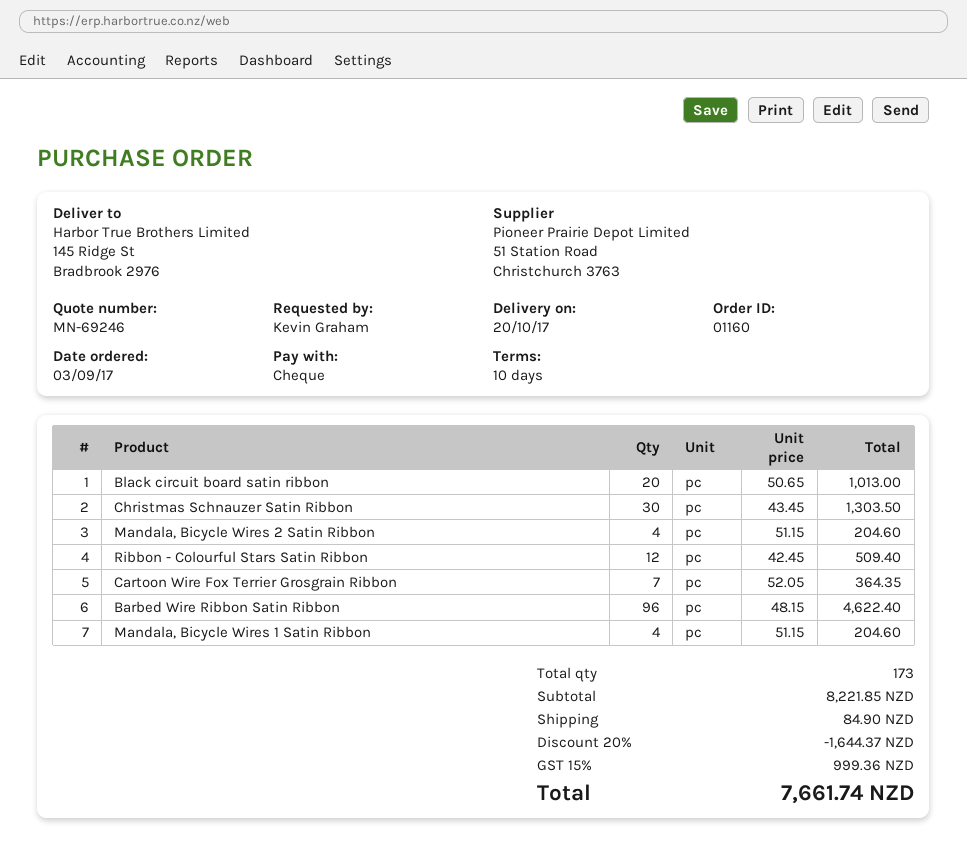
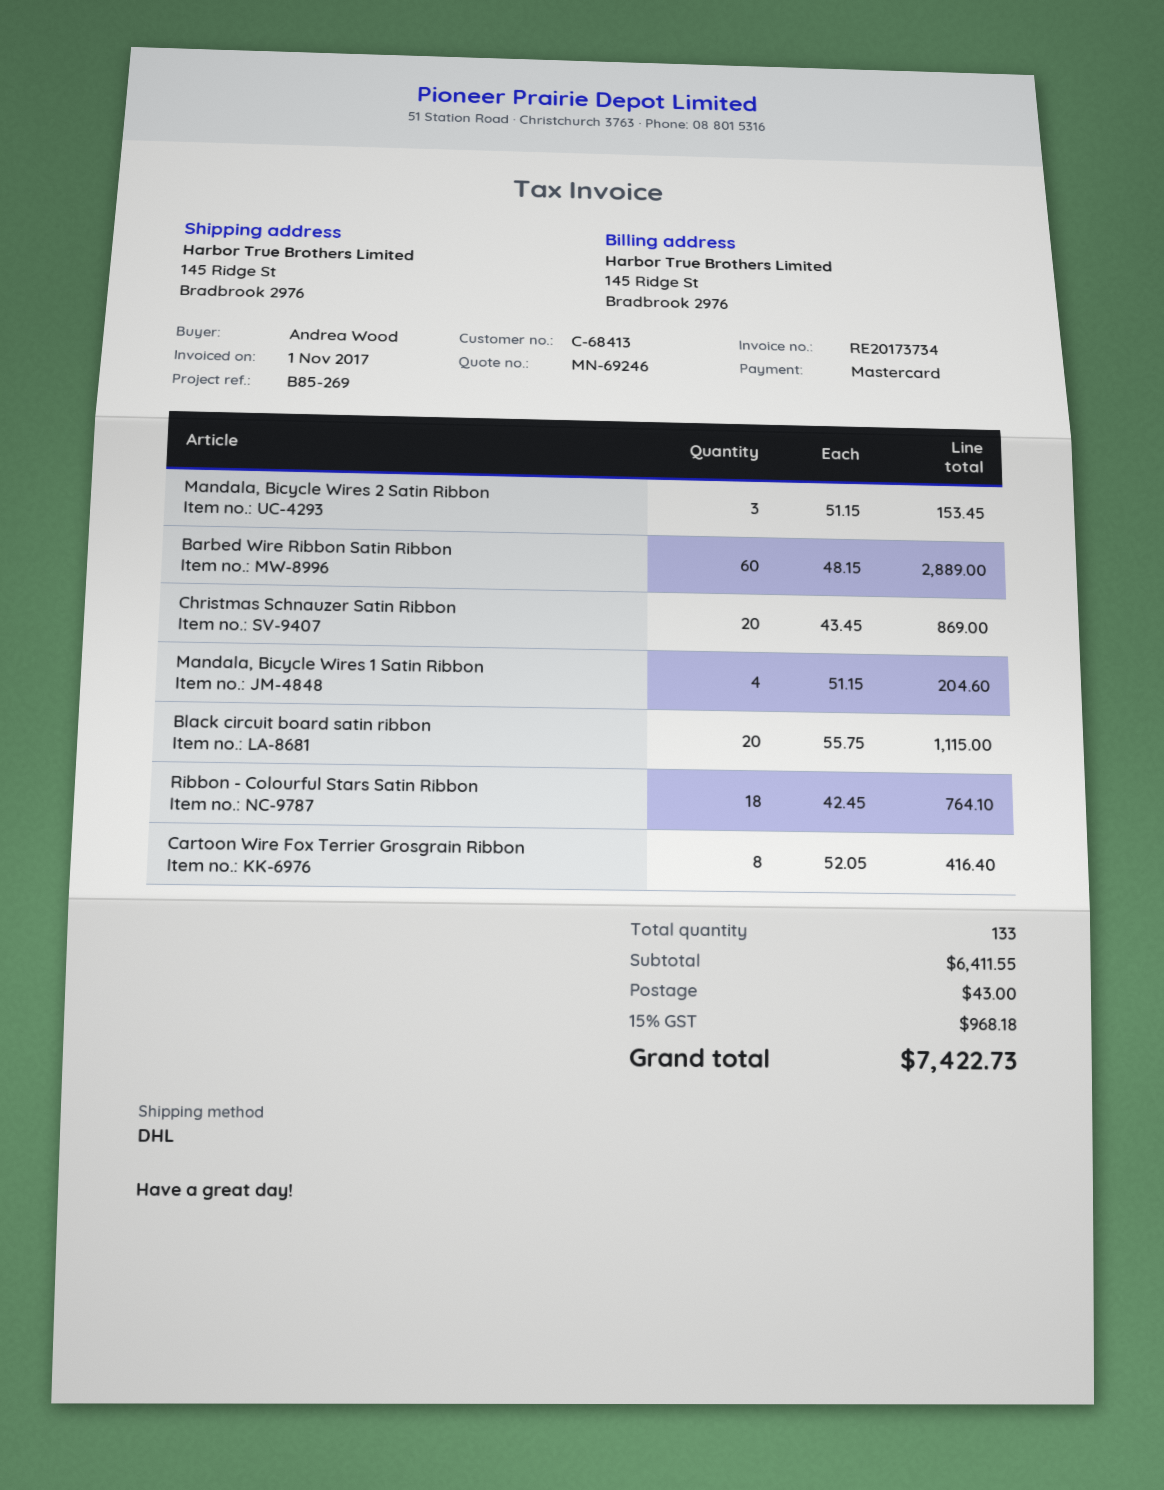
ordered by: Kevin Graham -> Andrea Wood
payment method: cheque -> Mastercard
Black circuit board satin ribbon: 20 x 50.65 = 1013.00 -> 20 x 55.75 = 1115.00
Christmas Schnauzer Satin Ribbon: 30 x 43.45 = 1303.50 -> 20 x 43.45 = 869.00
Mandala, Bicycle Wires 2 Satin Ribbon: 4 x 51.15 = 204.60 -> 3 x 51.15 = 153.45
Ribbon - Colourful Stars Satin Ribbon: 12 x 42.45 = 509.40 -> 18 x 42.45 = 764.10
Cartoon Wire Fox Terrier Grosgrain Ribbon: 7 x 52.05 = 364.35 -> 8 x 52.05 = 416.40
Barbed Wire Ribbon Satin Ribbon: 96 x 48.15 = 4622.40 -> 60 x 48.15 = 2889.00
total quantity: 173 -> 133
subtotal: 8221.85 -> 6411.55
discount: 20% = 1644.37 -> none
shipping: 84.90 -> 43.00
tax: 15% = 999.36 -> 15% = 968.18
total: 7661.74 -> 7422.73

